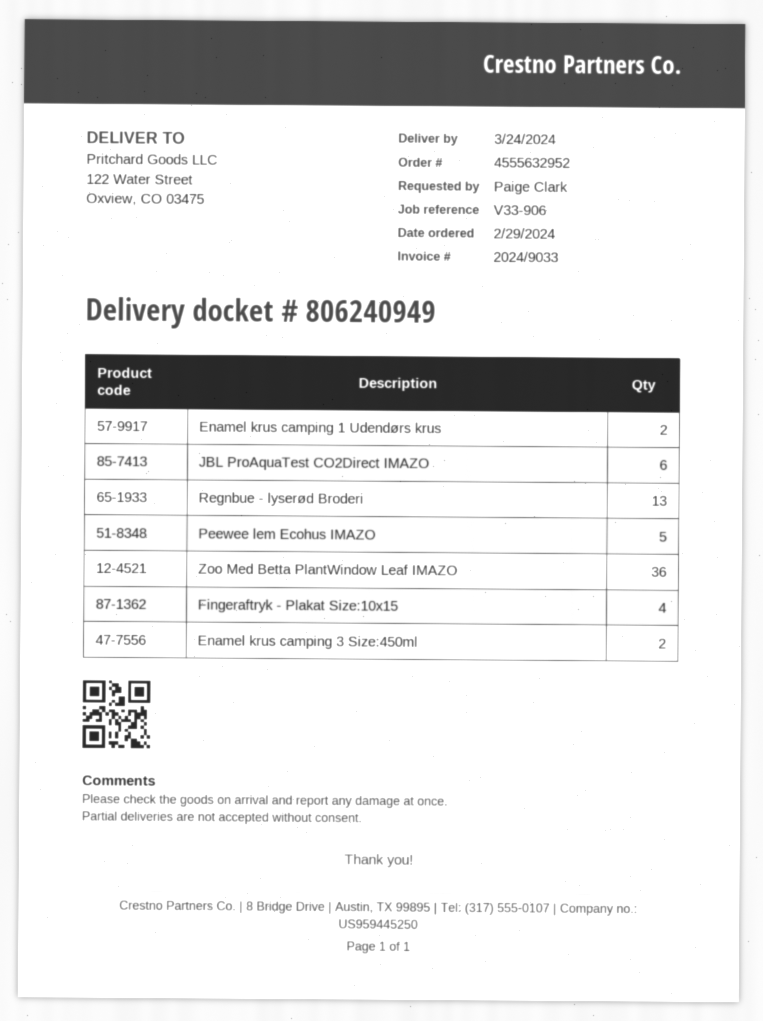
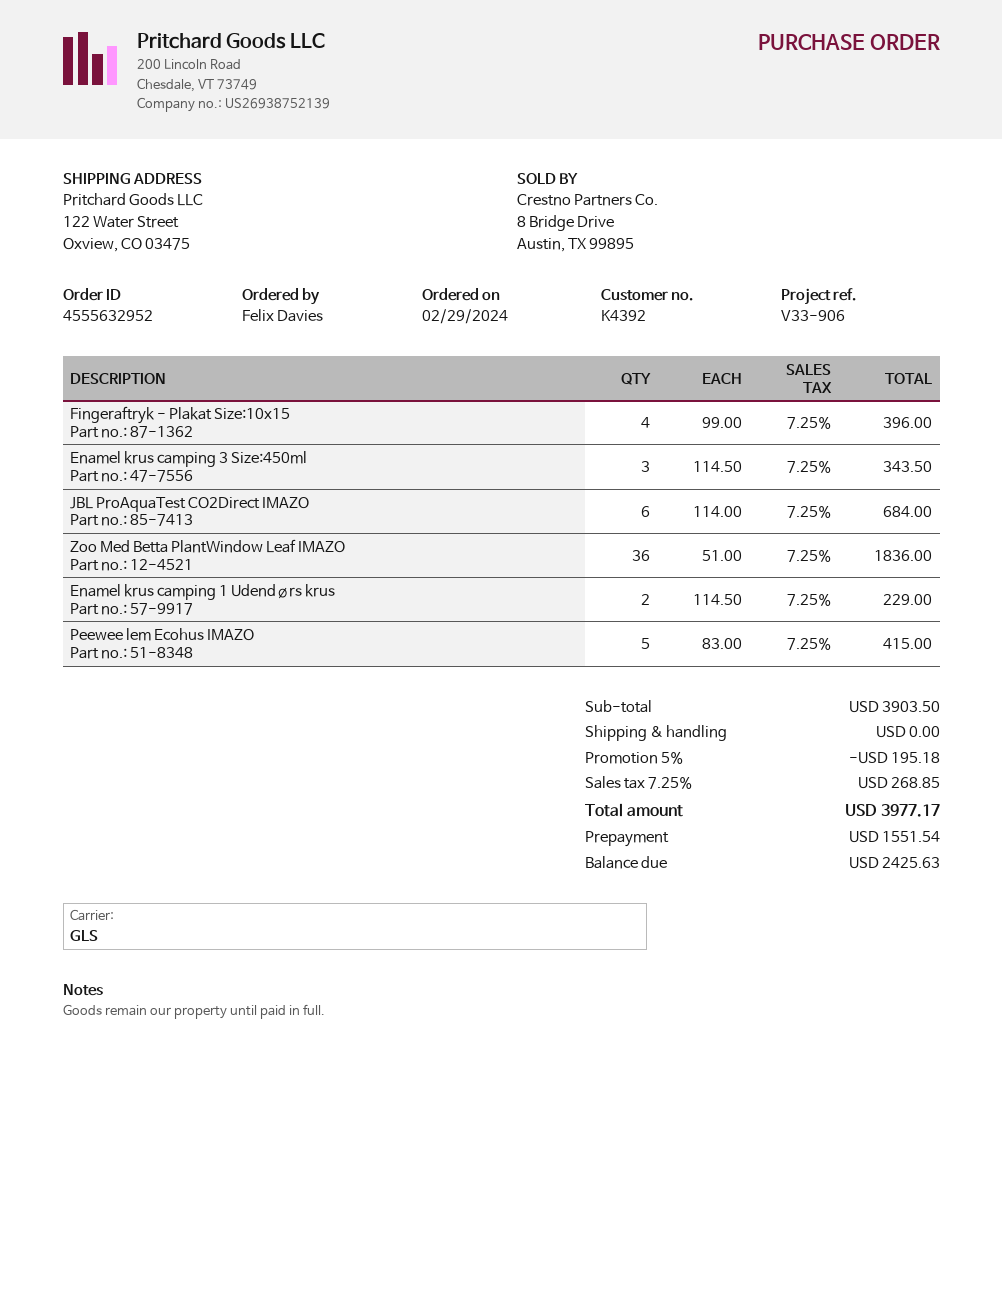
ordered by: Paige Clark -> Felix Davies
Regnbue - lyserød Broderi: 13 -> none
Enamel krus camping 3 Size:450ml: 2 -> 3

